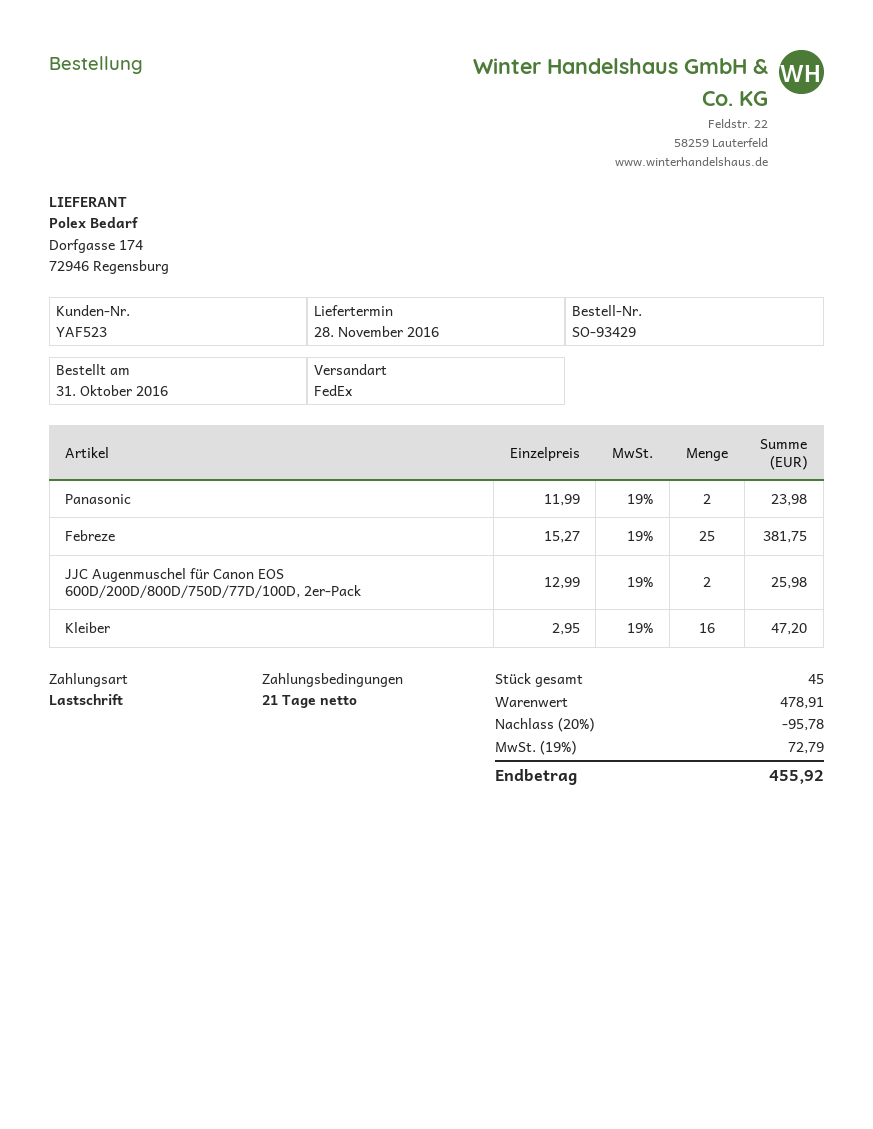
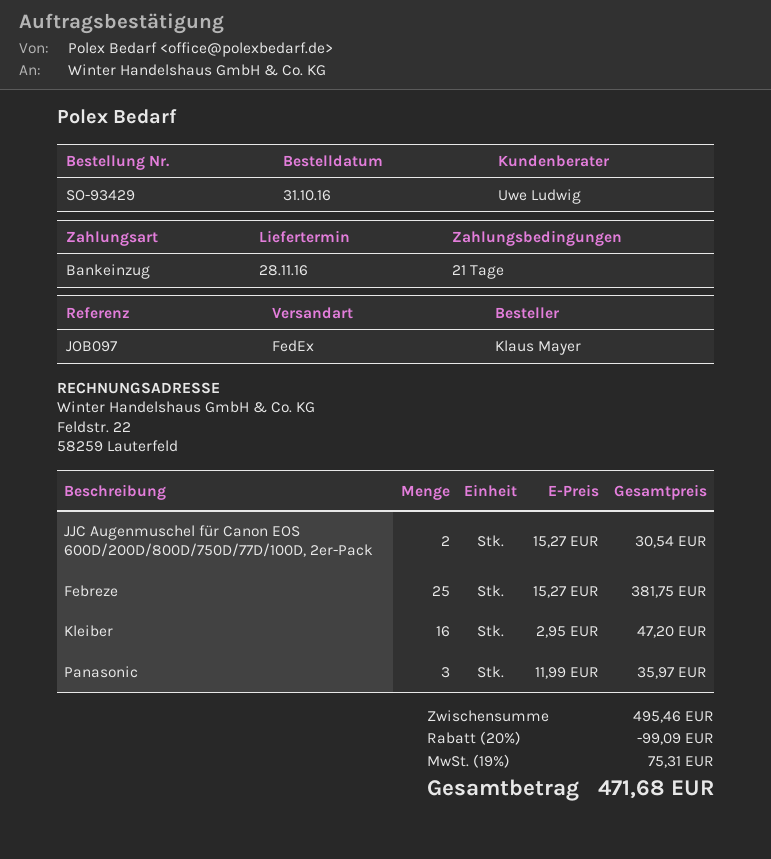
Panasonic: 2 x 11.99 = 23.98 -> 3 x 11.99 = 35.97
JJC Augenmuschel für Canon EOS 600D/200D/800D/750D/77D/100D, 2er-Pack: 2 x 12.99 = 25.98 -> 2 x 15.27 = 30.54
subtotal: 478.91 -> 495.46
discount: 20% = 95.78 -> 20% = 99.09
tax: 19% = 72.79 -> 19% = 75.31
total: 455.92 -> 471.68

